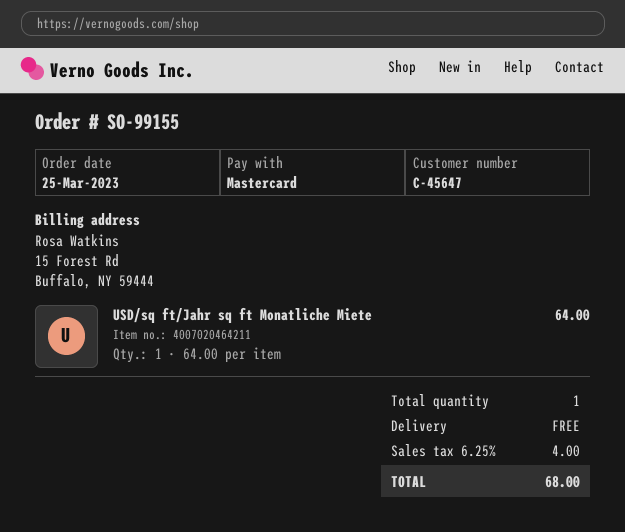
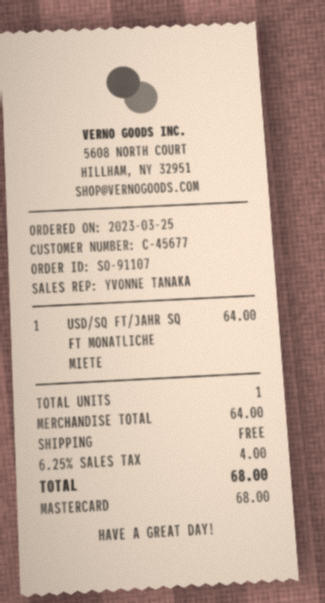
order number: SO-99155 -> SO-91107
customer number: C-45647 -> C-45677

